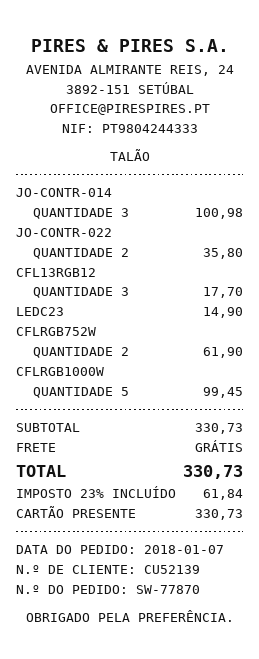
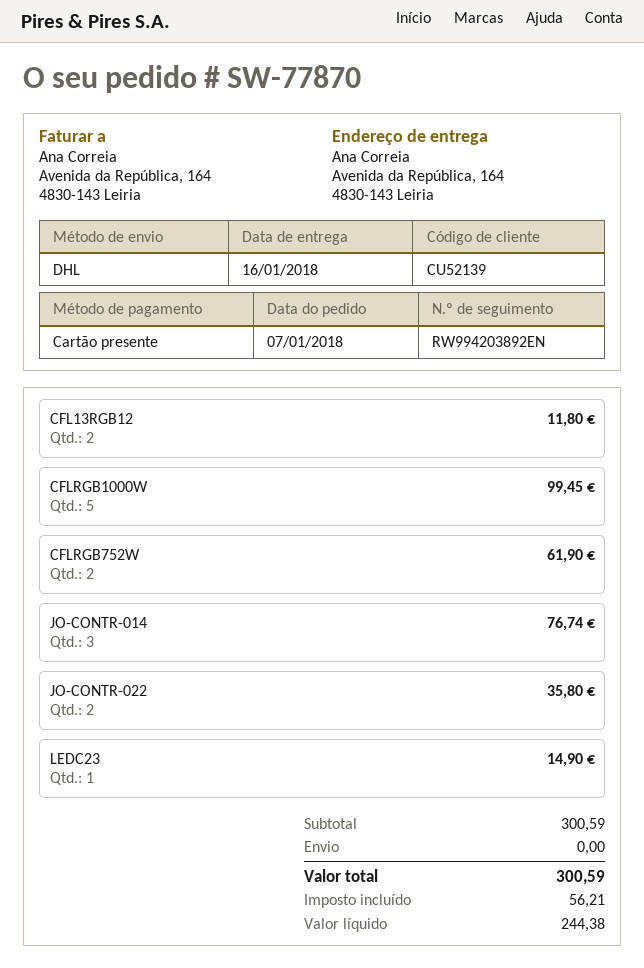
JO-CONTR-014: 3 for 100.98 -> 3 for 76.74
CFL13RGB12: 3 for 17.70 -> 2 for 11.80
subtotal: 330.73 -> 300.59
tax: 61.84 -> 56.21
total: 330.73 -> 300.59

